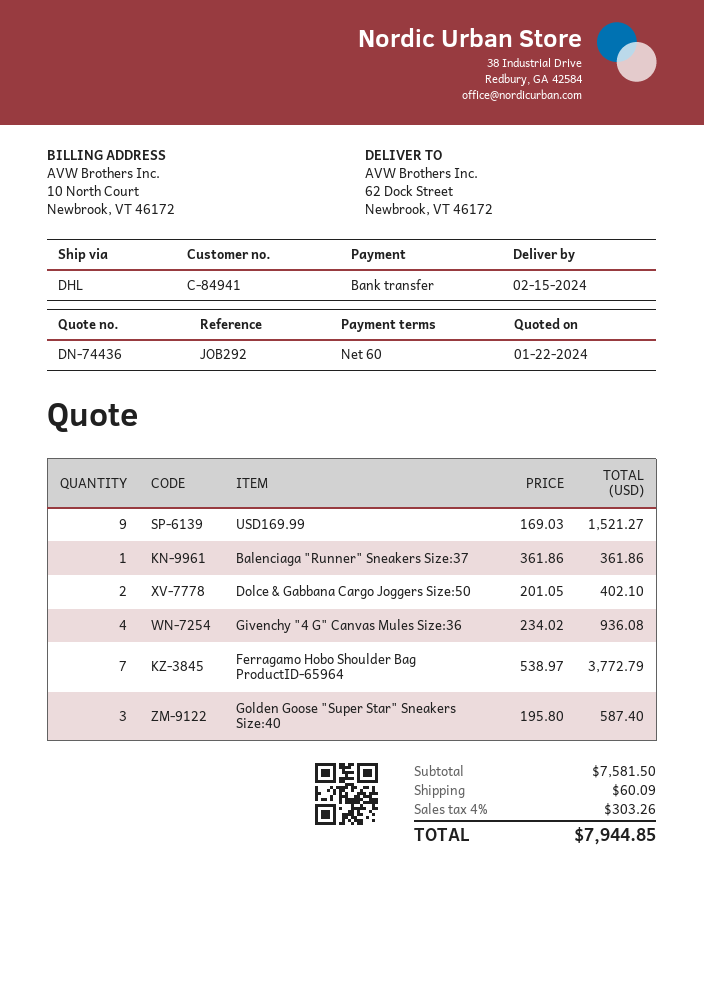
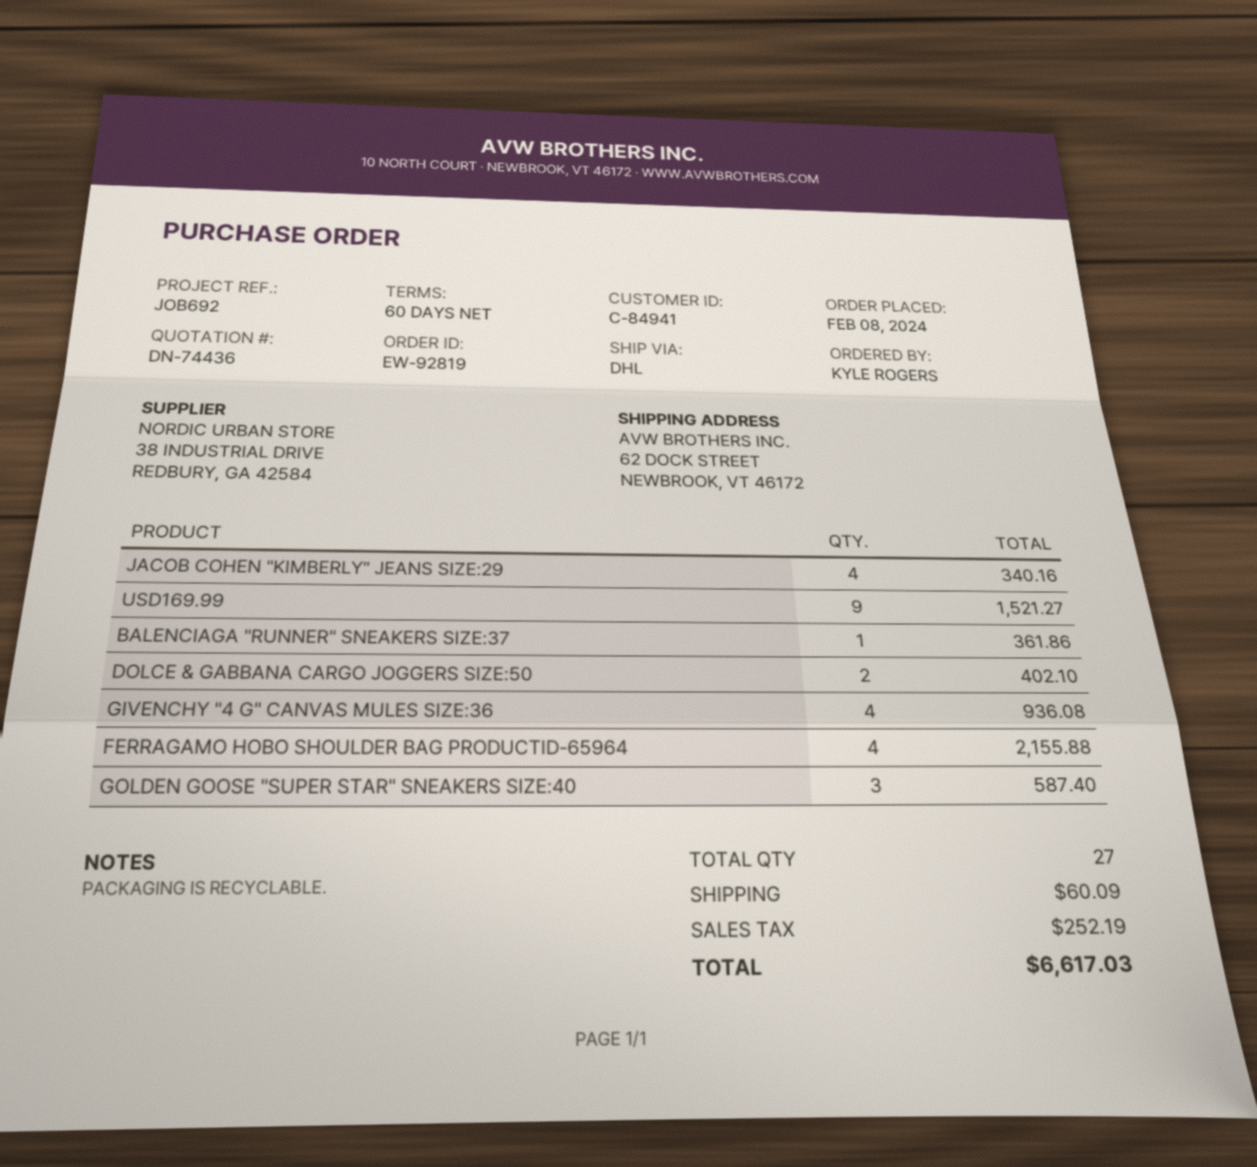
reference: JOB292 -> JOB692
Ferragamo Hobo Shoulder Bag ProductID-65964: 7 for 3772.79 -> 4 for 2155.88
JACOB COHEN "KIMBERLY" JEANS SIZE:29: none -> 4 for 340.16
tax: 303.26 -> 252.19
total: 7944.85 -> 6617.03

